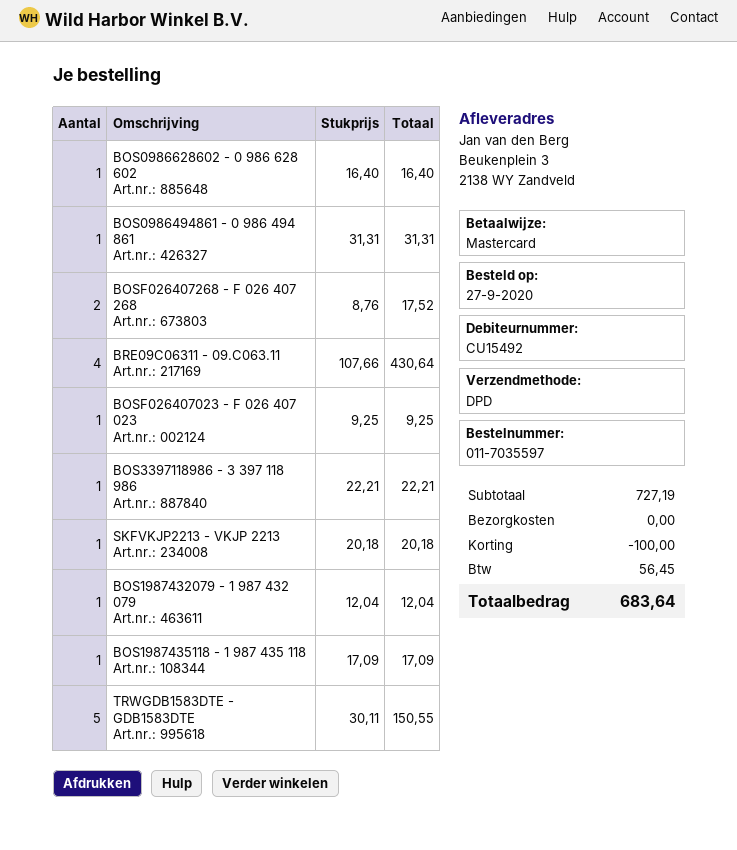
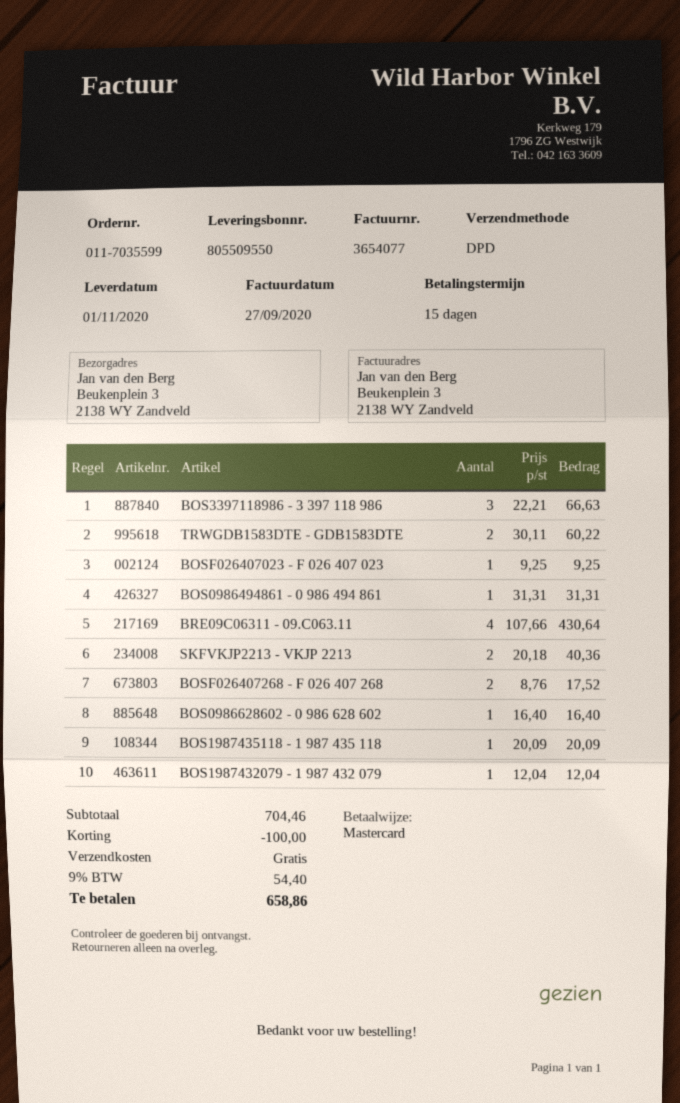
order number: 011-7035597 -> 011-7035599
BOS3397118986 - 3 397 118 986: 1 x 22.21 = 22.21 -> 3 x 22.21 = 66.63
SKFVKJP2213 - VKJP 2213: 1 x 20.18 = 20.18 -> 2 x 20.18 = 40.36
BOS1987435118 - 1 987 435 118: 1 x 17.09 = 17.09 -> 1 x 20.09 = 20.09
TRWGDB1583DTE - GDB1583DTE: 5 x 30.11 = 150.55 -> 2 x 30.11 = 60.22
subtotal: 727.19 -> 704.46
tax: 56.45 -> 54.40
total: 683.64 -> 658.86

